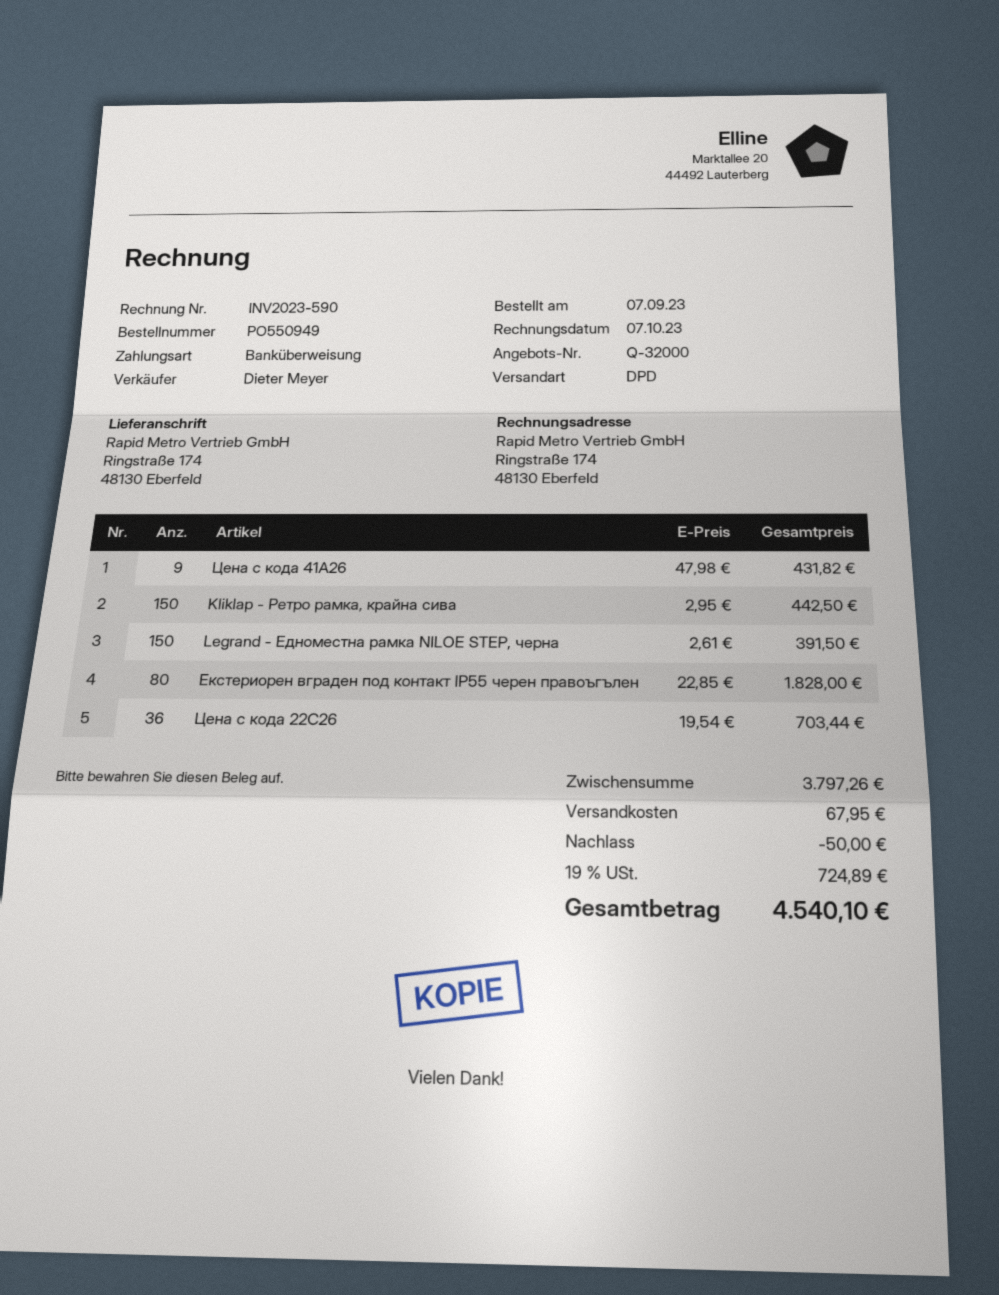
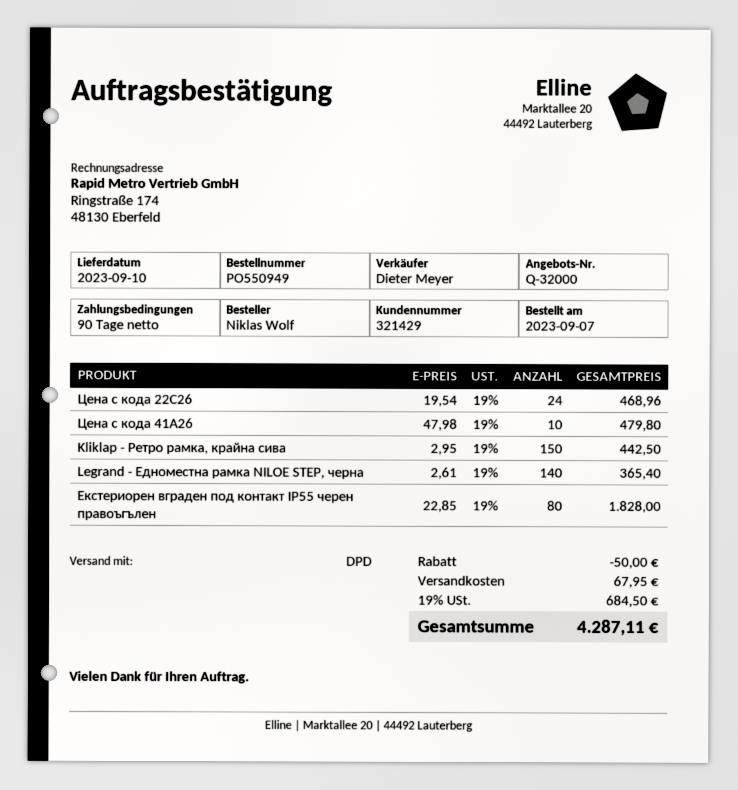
Цена с кода 41A26: 9 x 47.98 = 431.82 -> 10 x 47.98 = 479.80
Legrand - Едноместна рамка NILOE STEP, черна: 150 x 2.61 = 391.50 -> 140 x 2.61 = 365.40
Цена с кода 22C26: 36 x 19.54 = 703.44 -> 24 x 19.54 = 468.96
tax: 19% = 724.89 -> 19% = 684.50
total: 4540.10 -> 4287.11

